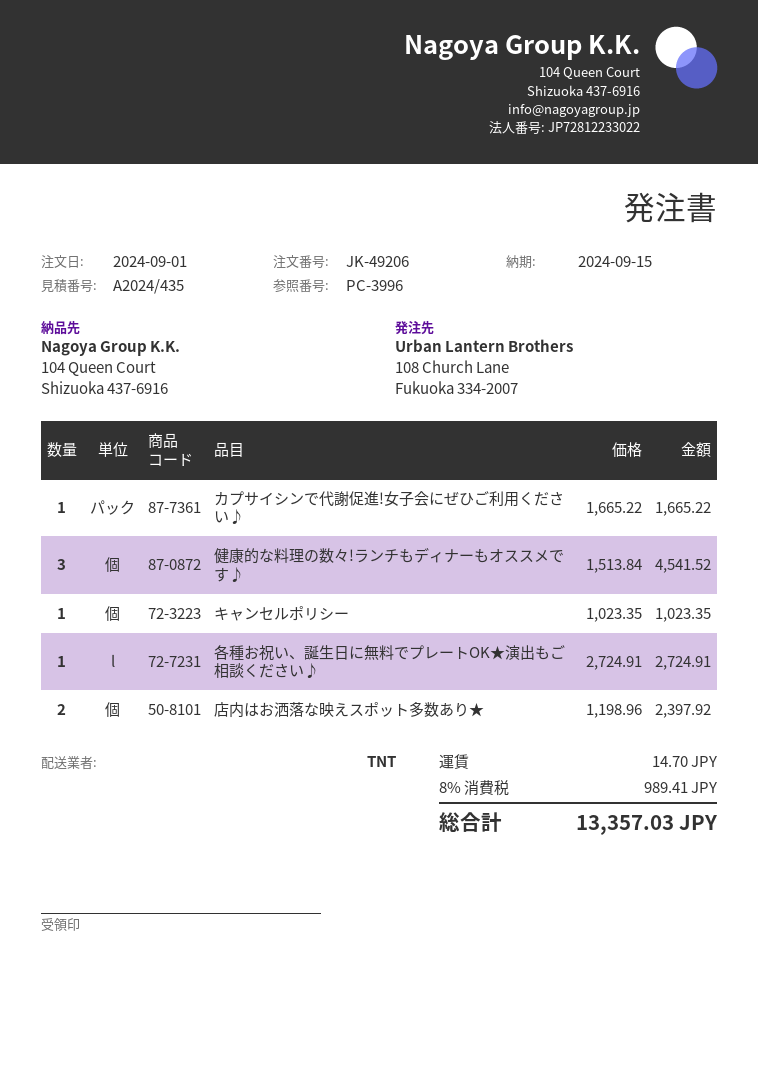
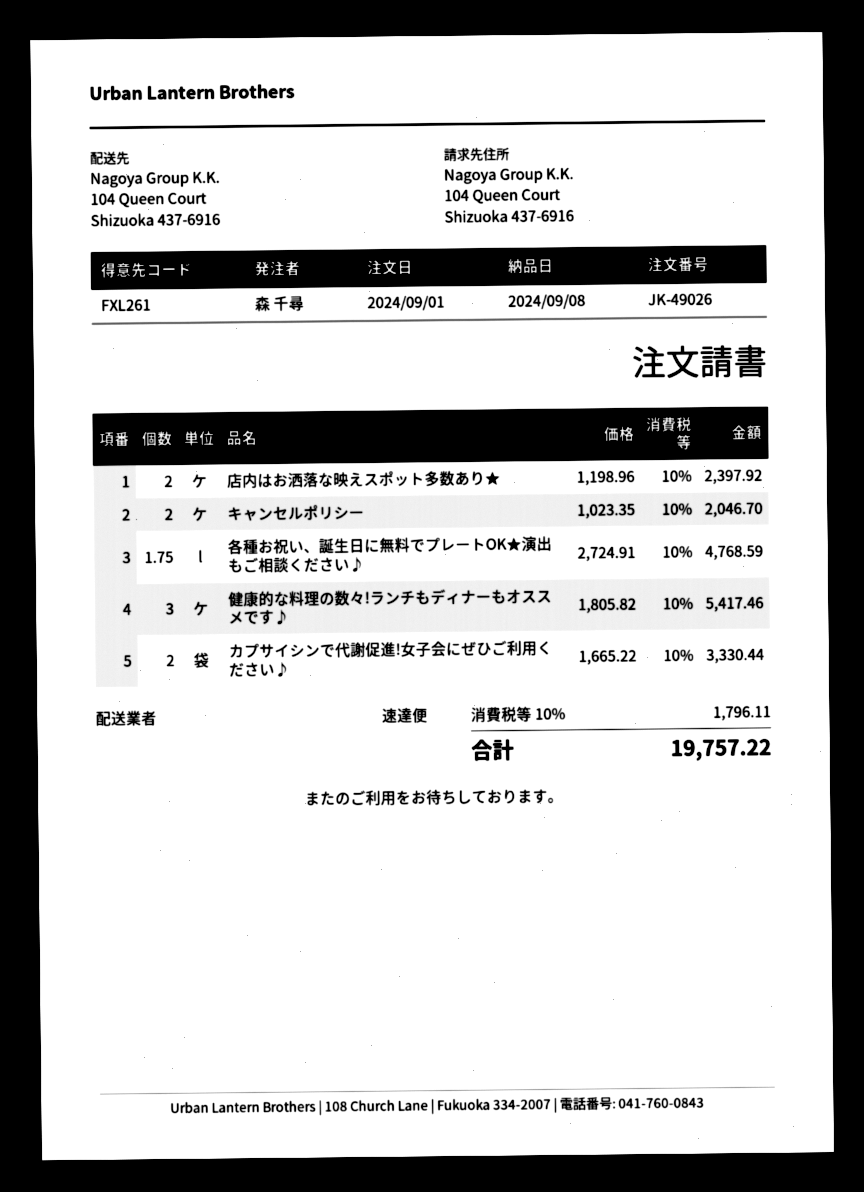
order number: JK-49206 -> JK-49026
delivery date: 2024-09-15 -> 2024-09-08
shipping method: TNT -> express
カプサイシンで代謝促進!女子会にぜひご利用ください♪: 1 x 1665.22 = 1665.22 -> 2 x 1665.22 = 3330.44
健康的な料理の数々!ランチもディナーもオススメです♪: 3 x 1513.84 = 4541.52 -> 3 x 1805.82 = 5417.46
キャンセルポリシー: 1 x 1023.35 = 1023.35 -> 2 x 1023.35 = 2046.70
各種お祝い、誕生日に無料でプレートOK★演出もご相談ください♪: 1 x 2724.91 = 2724.91 -> 1.75 x 2724.91 = 4768.59
shipping: 14.70 -> none
tax: 8% = 989.41 -> 10% = 1796.11
total: 13357.03 -> 19757.22

